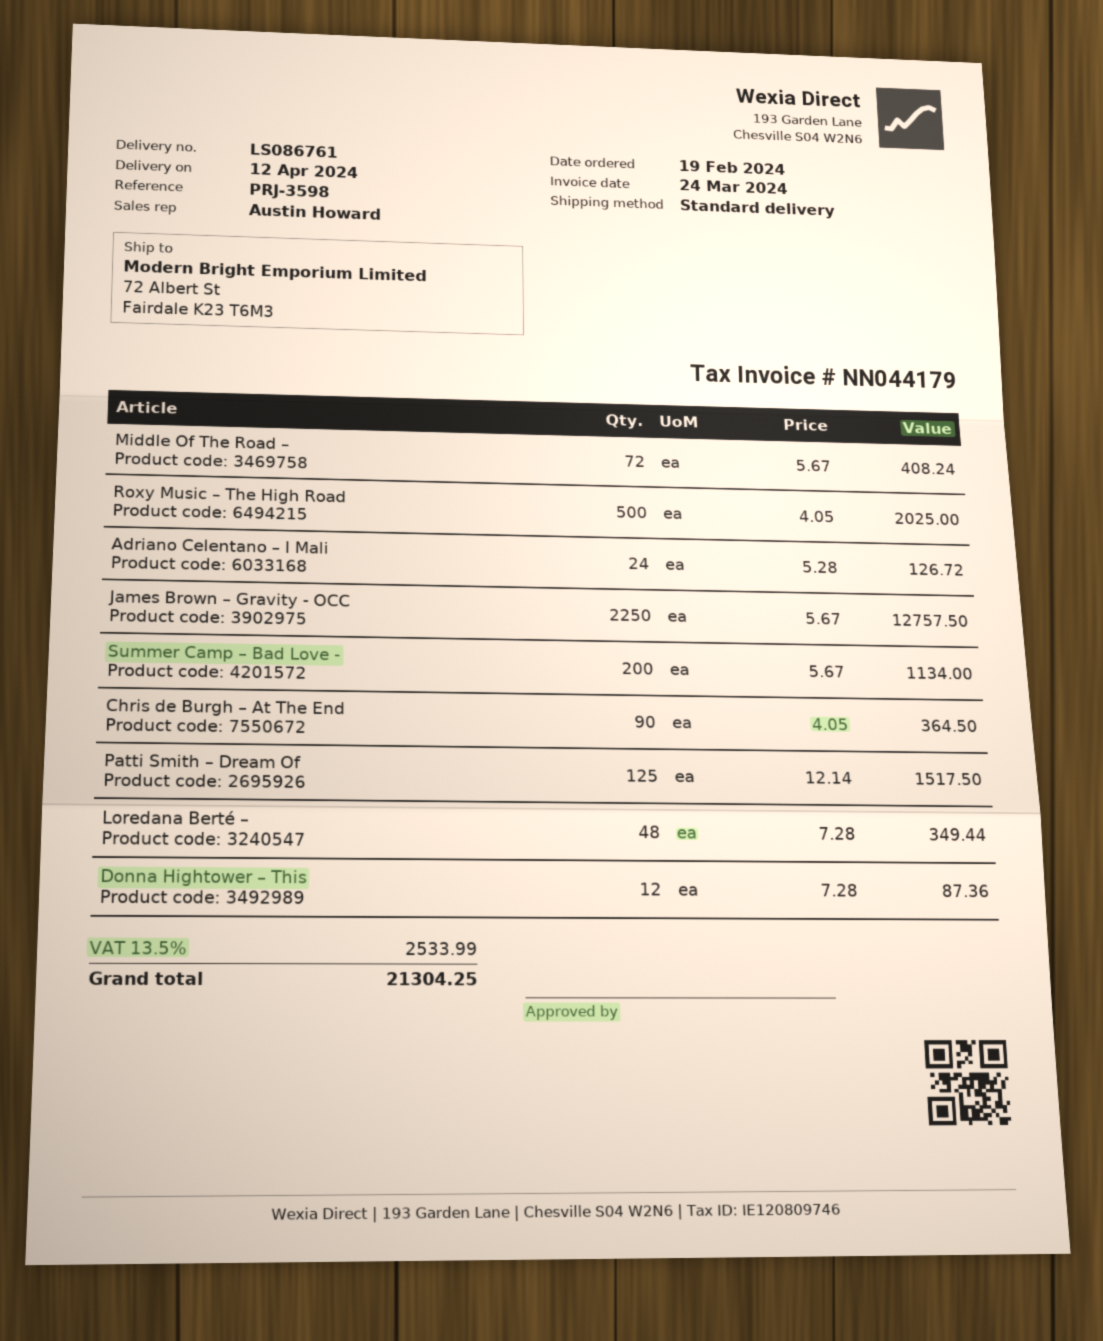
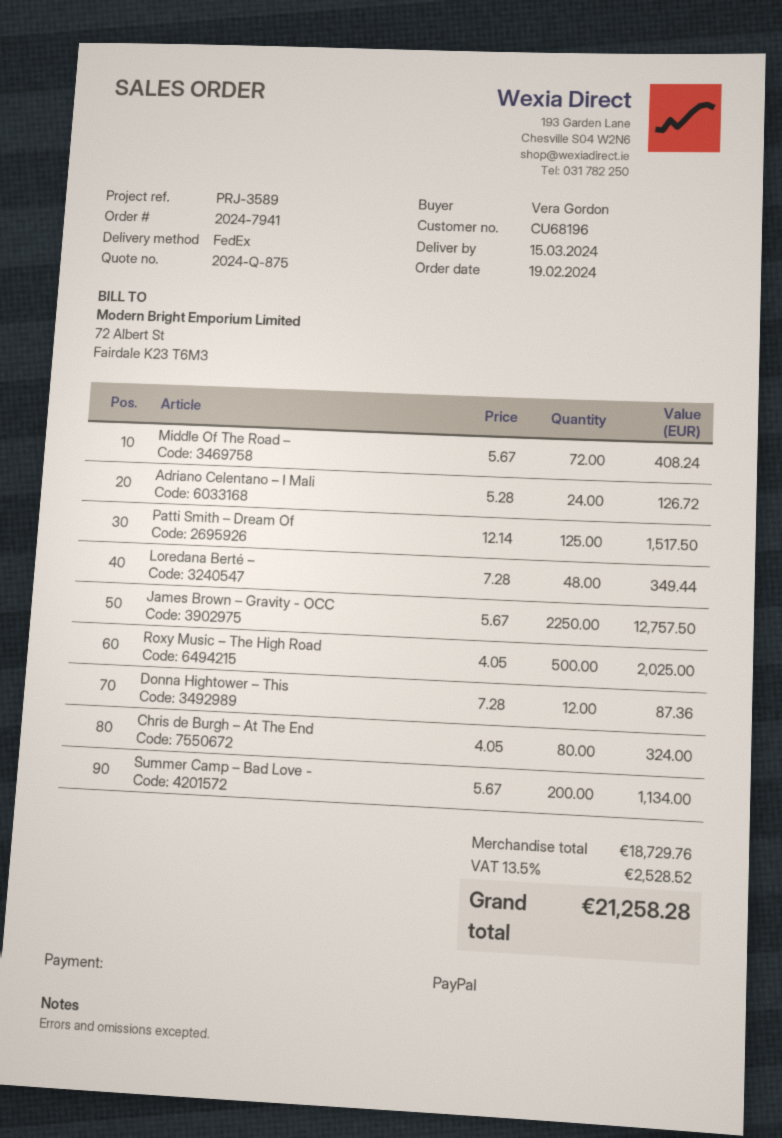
delivery date: 2024-04-12 -> 2024-03-15
reference: PRJ-3598 -> PRJ-3589
shipping method: standard -> FedEx
Chris de Burgh – At The End: 90 x 4.05 = 364.50 -> 80 x 4.05 = 324.00
tax: 13.5% = 2533.99 -> 13.5% = 2528.52
total: 21304.25 -> 21258.28

